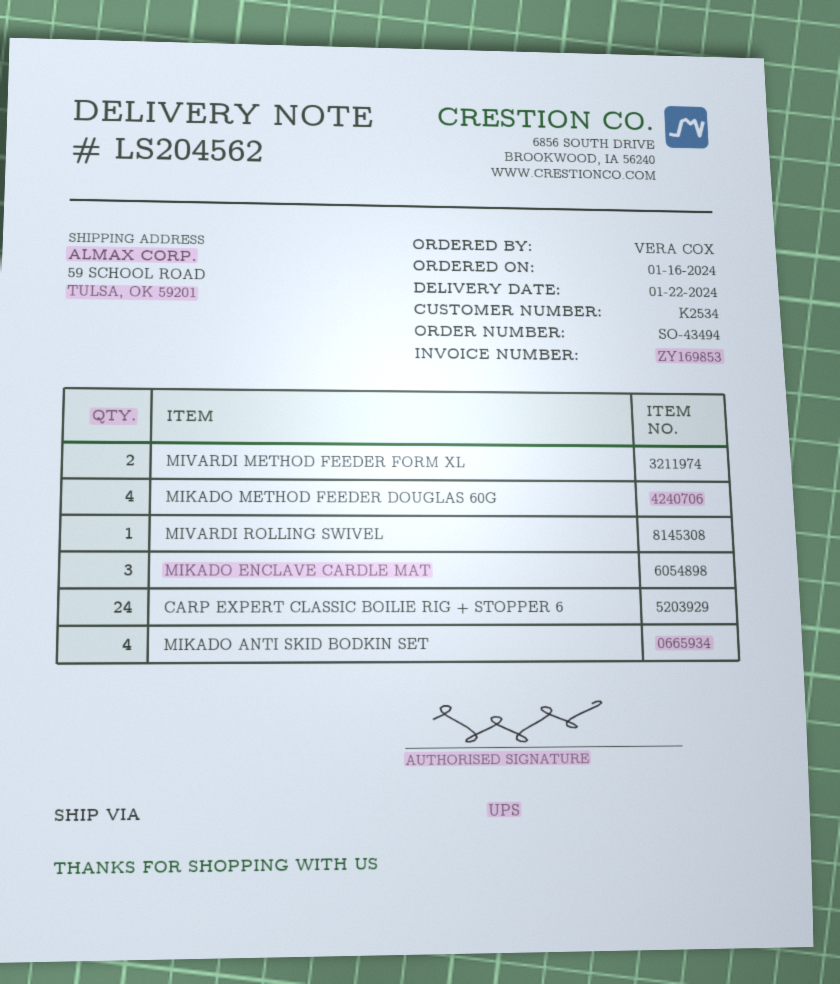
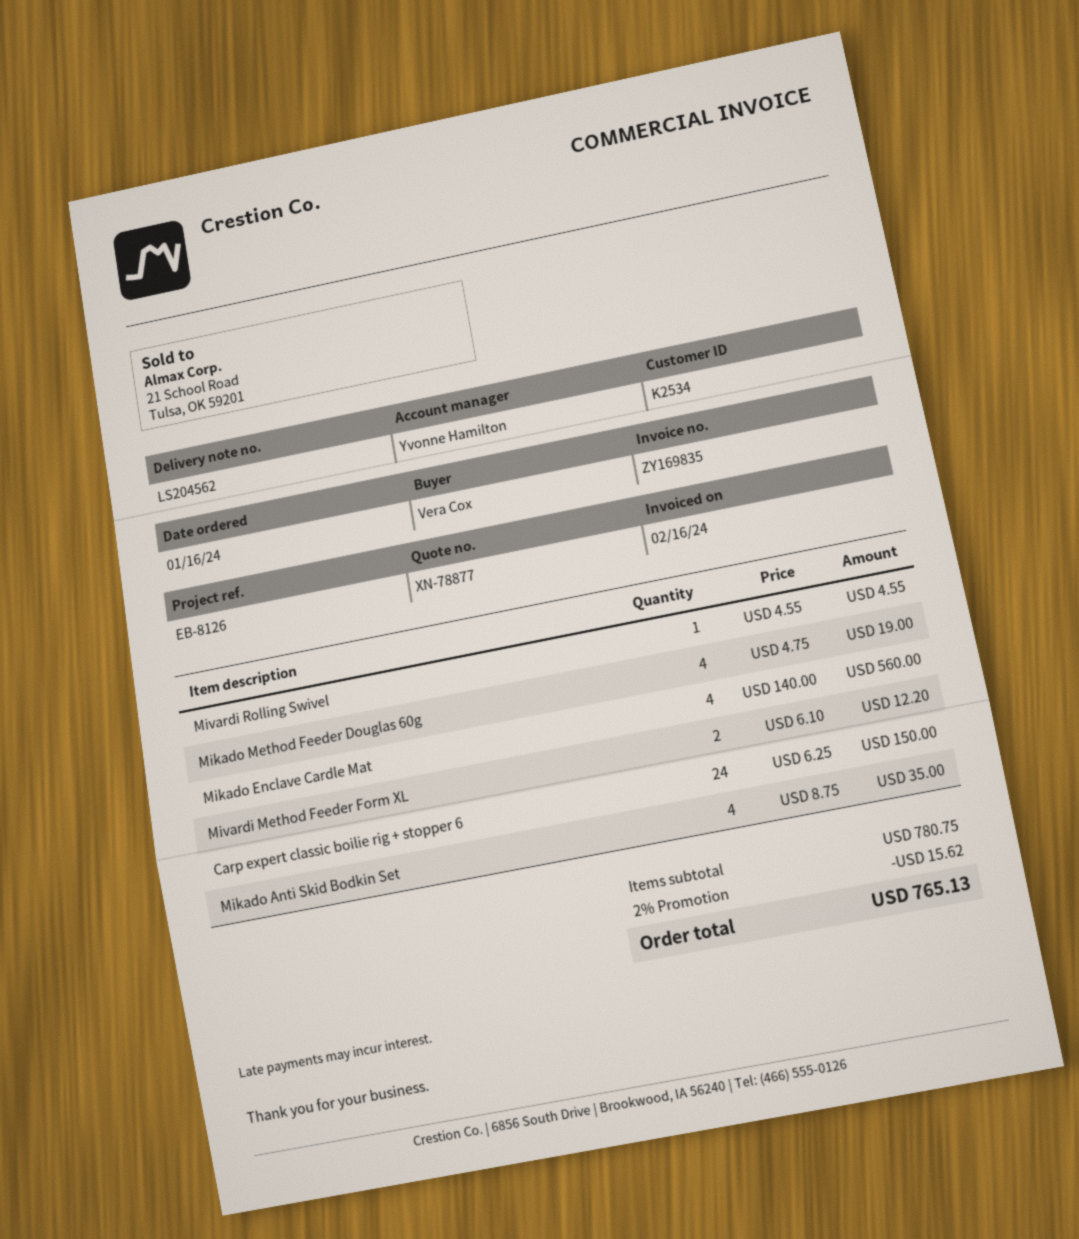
invoice number: ZY169853 -> ZY169835
MIKADO ENCLAVE CARDLE MAT: 3 -> 4

